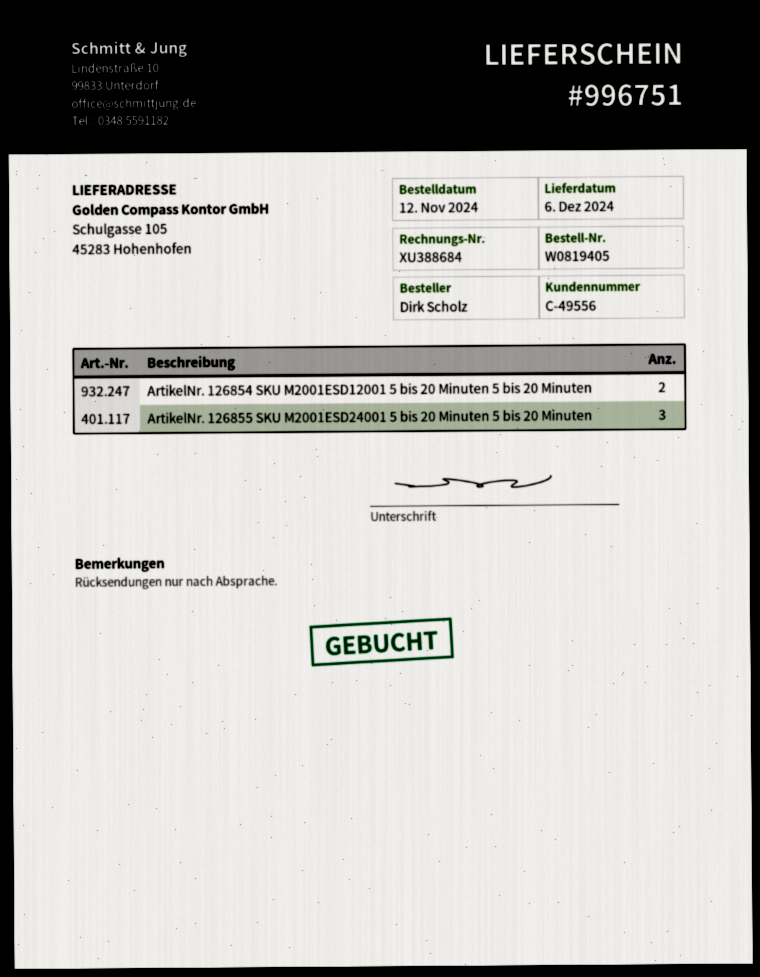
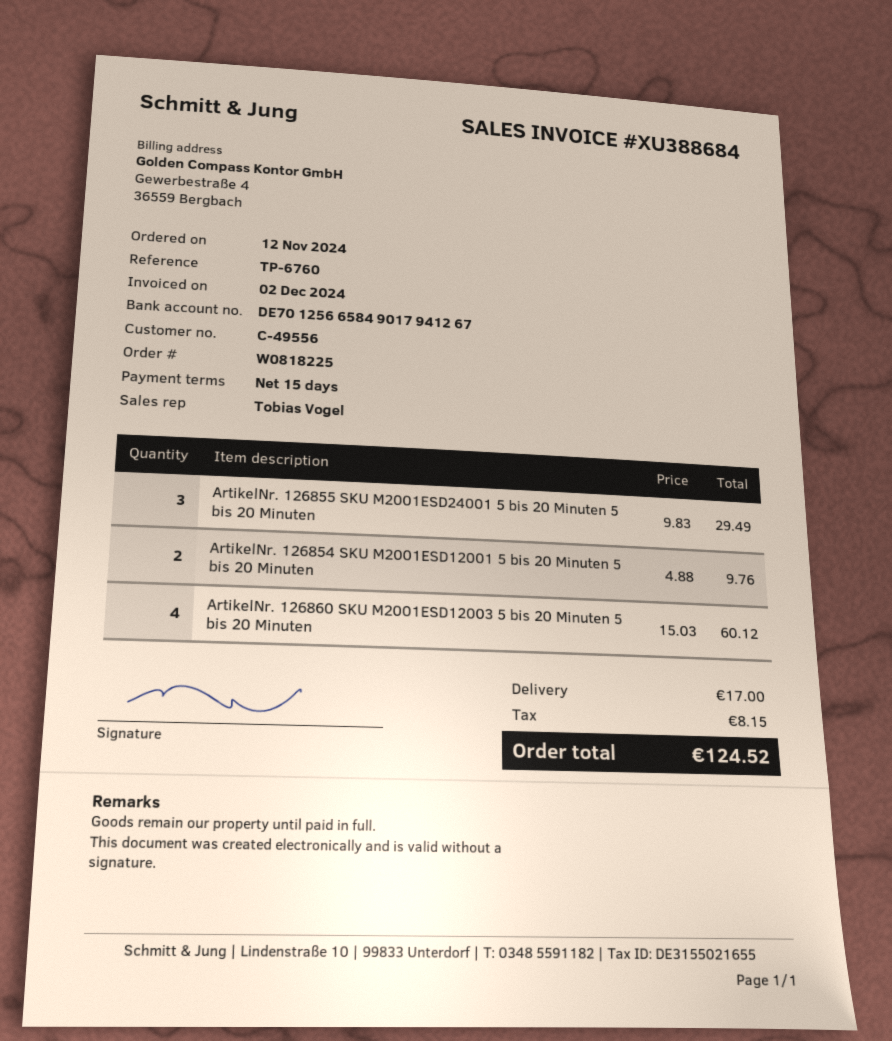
order number: W0819405 -> W0818225
ArtikelNr. 126860 SKU M2001ESD12003 5 bis 20 Minuten 5 bis 20 Minuten: none -> 4

